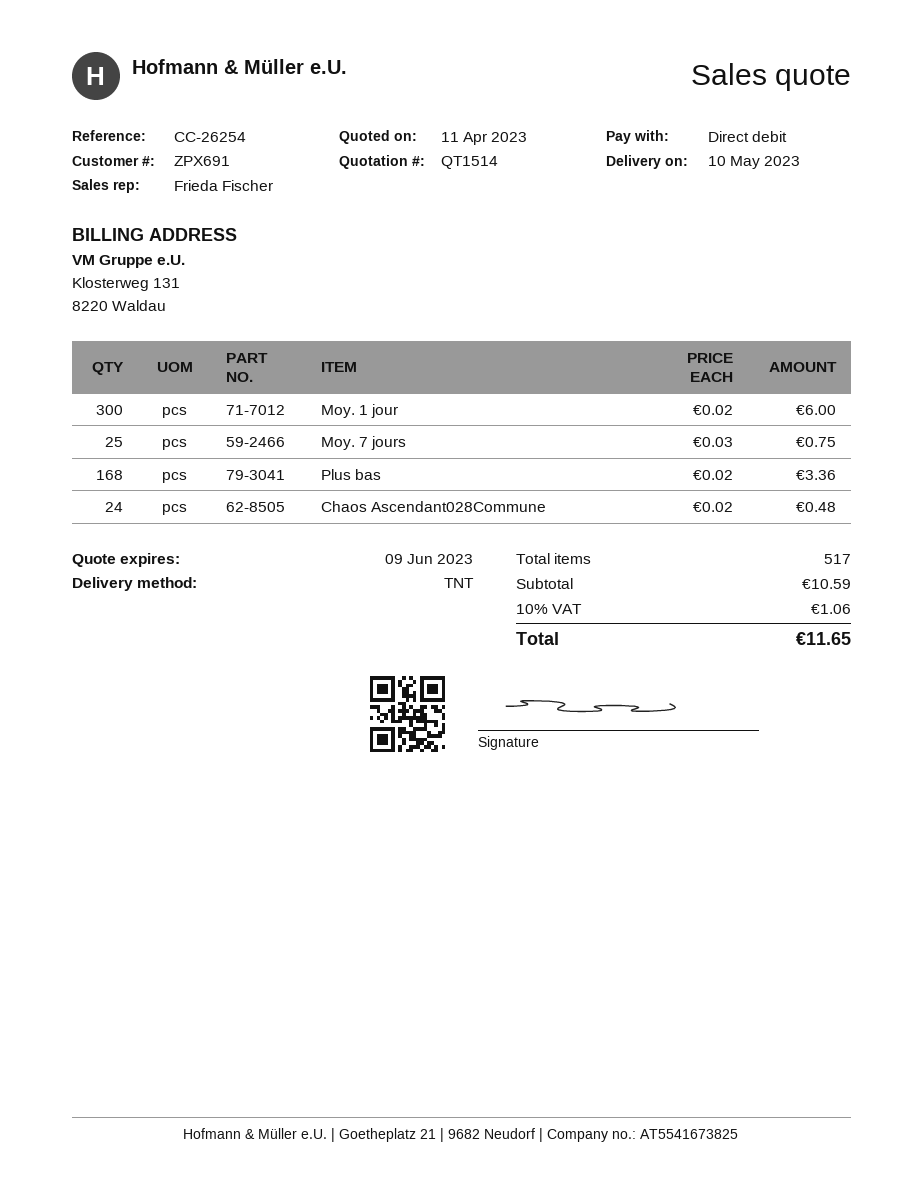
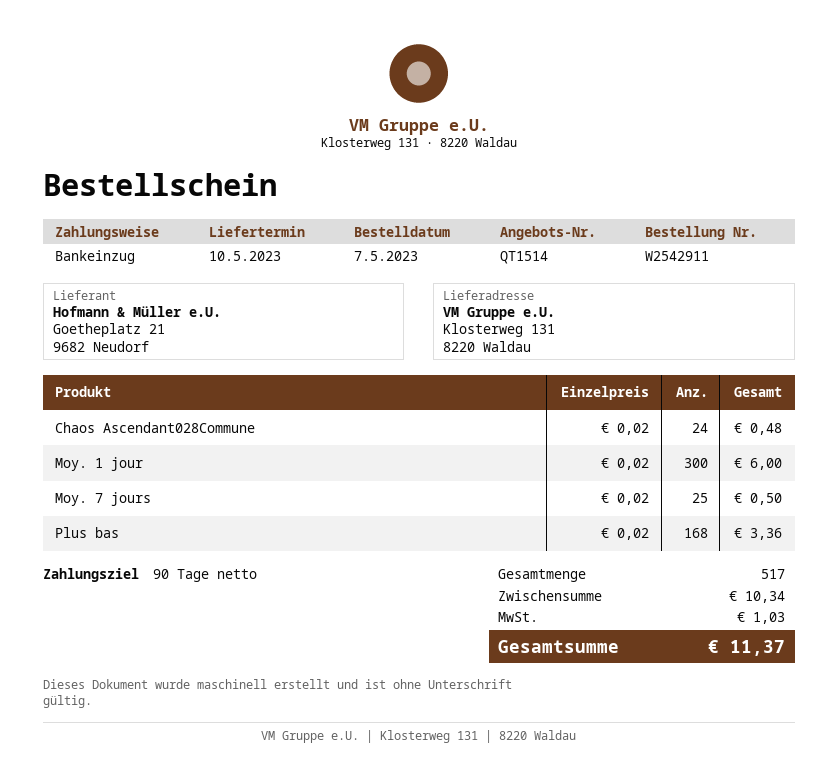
Moy. 7 jours: 25 x 0.03 = 0.75 -> 25 x 0.02 = 0.50
subtotal: 10.59 -> 10.34
tax: 1.06 -> 1.03
total: 11.65 -> 11.37

